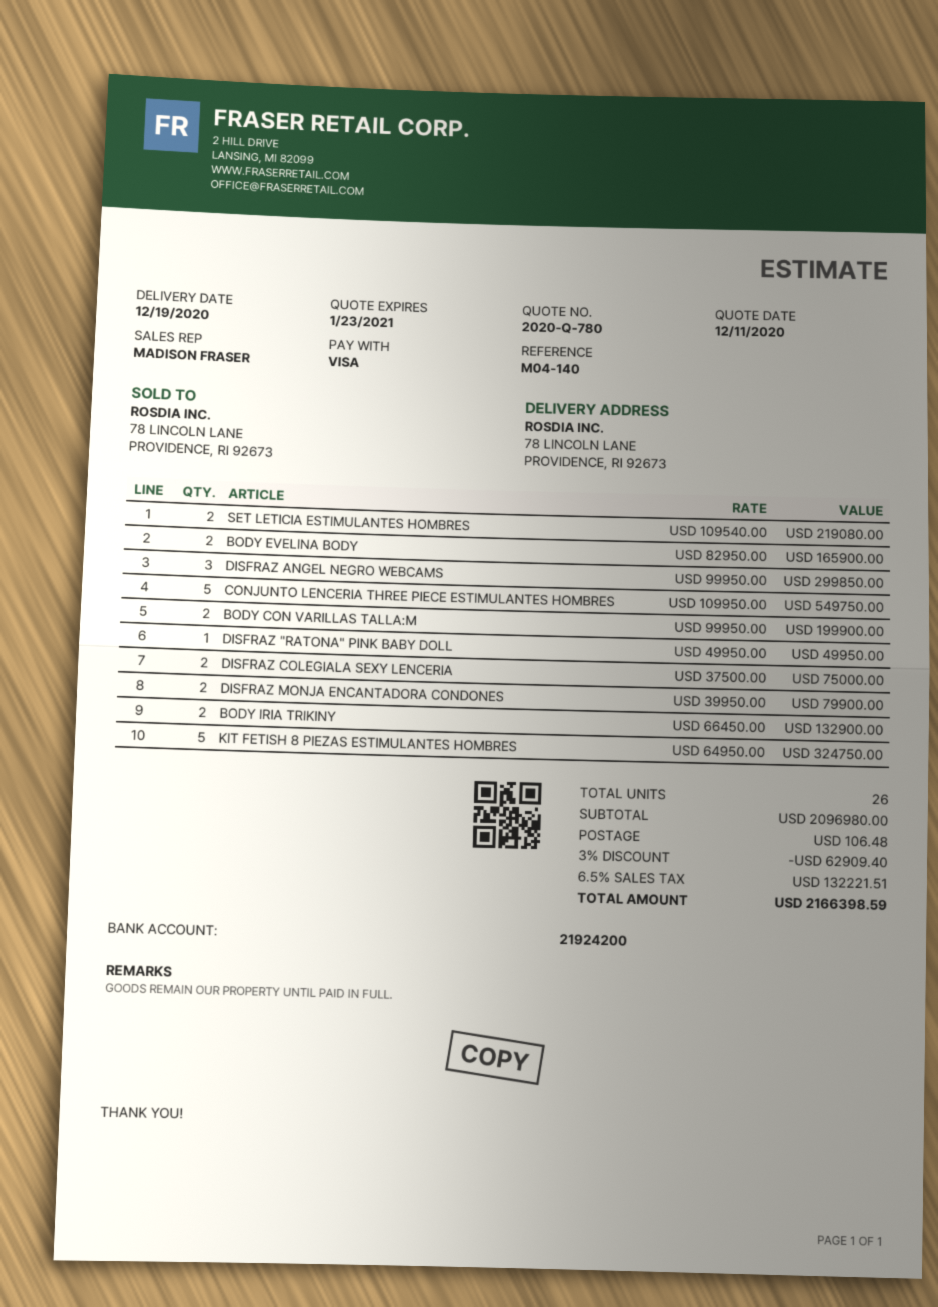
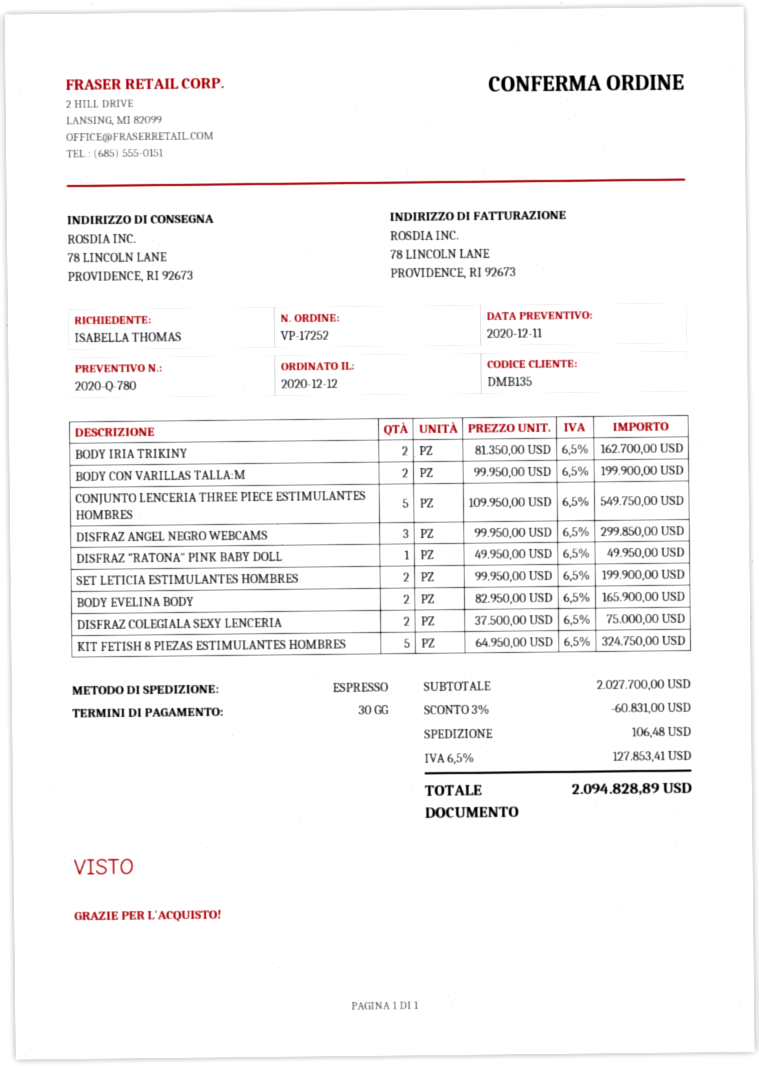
SET LETICIA ESTIMULANTES HOMBRES: 2 x 109540.00 = 219080.00 -> 2 x 99950.00 = 199900.00
DISFRAZ MONJA ENCANTADORA CONDONES: 2 x 39950.00 = 79900.00 -> none
BODY IRIA TRIKINY: 2 x 66450.00 = 132900.00 -> 2 x 81350.00 = 162700.00
subtotal: 2096980.00 -> 2027700.00
discount: 3% = 62909.40 -> 3% = 60831.00
tax: 6.5% = 132221.51 -> 6.5% = 127853.41
total: 2166398.59 -> 2094828.89

